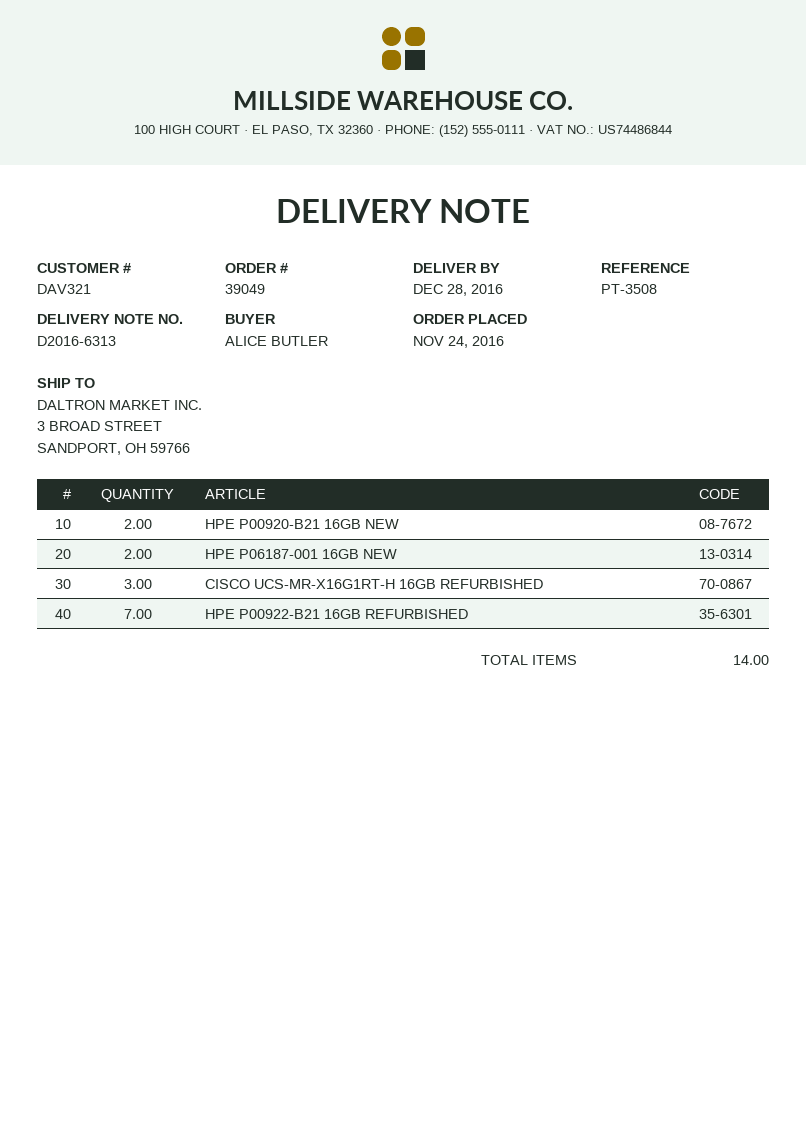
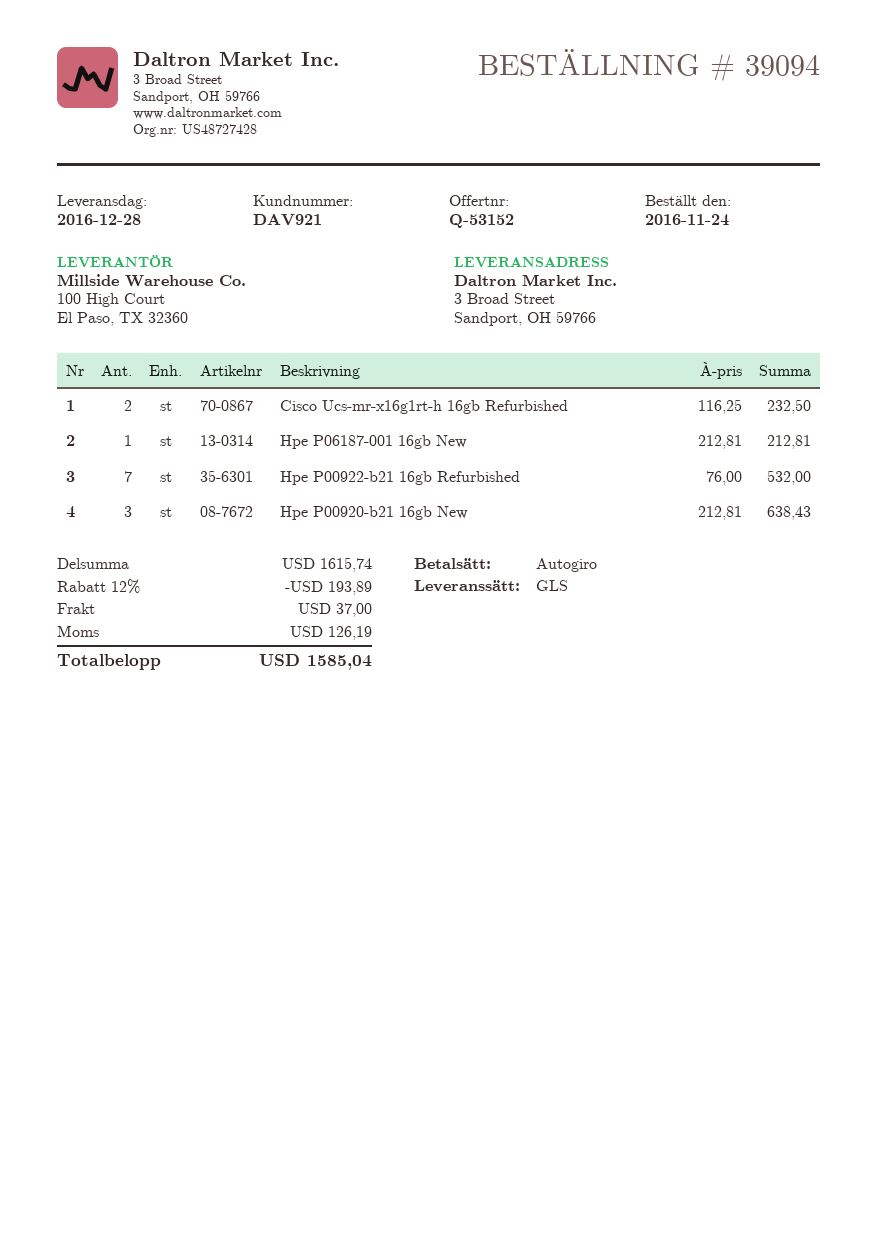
order number: 39049 -> 39094
customer number: DAV321 -> DAV921
HPE P00920-B21 16GB NEW: 2 -> 3
HPE P06187-001 16GB NEW: 2 -> 1
CISCO UCS-MR-X16G1RT-H 16GB REFURBISHED: 3 -> 2

